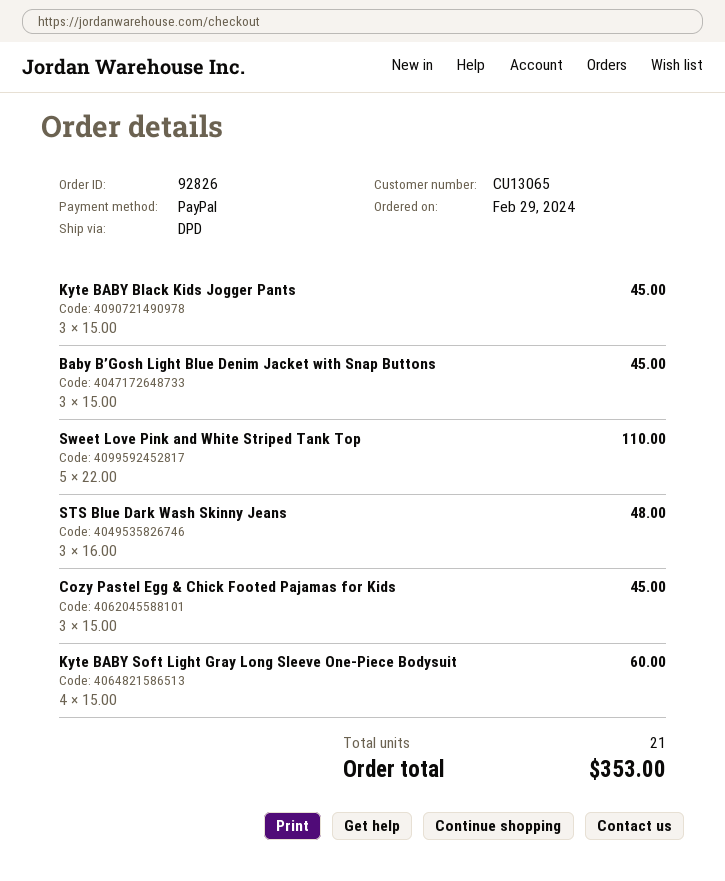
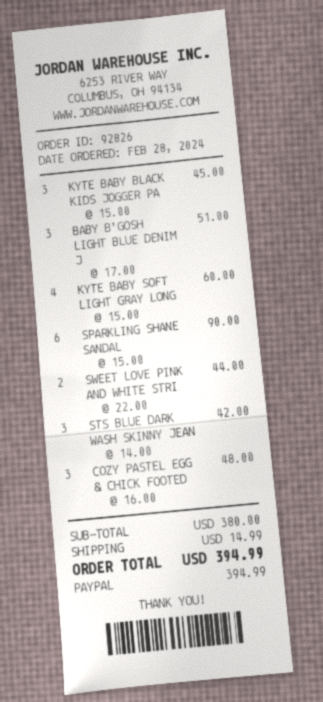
order date: 2024-02-29 -> 2024-02-28
Baby B’Gosh Light Blue Denim Jacket with Snap Buttons: 3 x 15.00 = 45.00 -> 3 x 17.00 = 51.00
Sweet Love Pink and White Striped Tank Top: 5 x 22.00 = 110.00 -> 2 x 22.00 = 44.00
STS Blue Dark Wash Skinny Jeans: 3 x 16.00 = 48.00 -> 3 x 14.00 = 42.00
Cozy Pastel Egg & Chick Footed Pajamas for Kids: 3 x 15.00 = 45.00 -> 3 x 16.00 = 48.00
SPARKLING SHANE SANDAL: none -> 6 x 15.00 = 90.00
shipping: none -> 14.99
total: 353.00 -> 394.99

